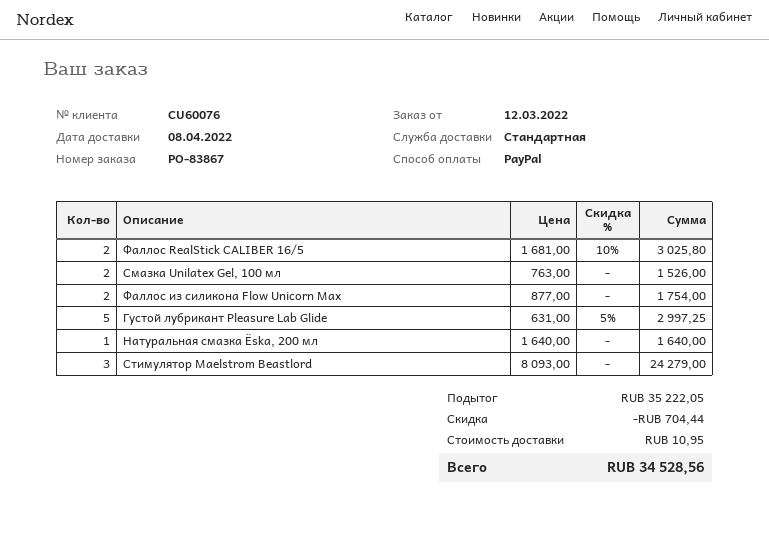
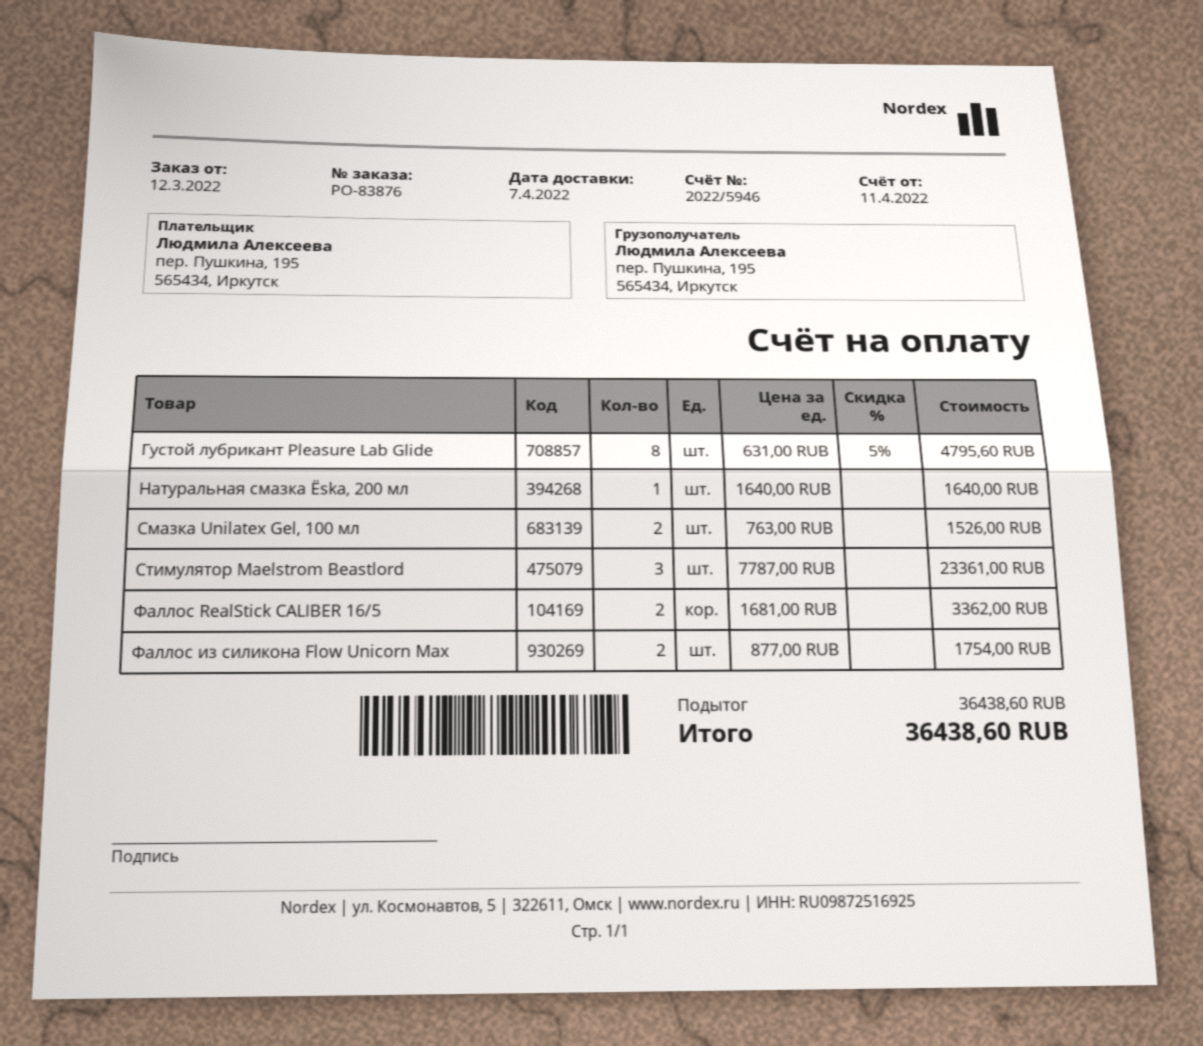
order number: PO-83867 -> PO-83876
delivery date: 2022-04-08 -> 2022-04-07
Фаллос RealStick CALIBER 16/5: 2 x 1681.00 - 10% = 3025.80 -> 2 x 1681.00 = 3362.00
Густой лубрикант Pleasure Lab Glide: 5 x 631.00 - 5% = 2997.25 -> 8 x 631.00 - 5% = 4795.60
Стимулятор Maelstrom Beastlord: 3 x 8093.00 = 24279.00 -> 3 x 7787.00 = 23361.00
subtotal: 35222.05 -> 36438.60
discount: 704.44 -> none
shipping: 10.95 -> none
total: 34528.56 -> 36438.60

